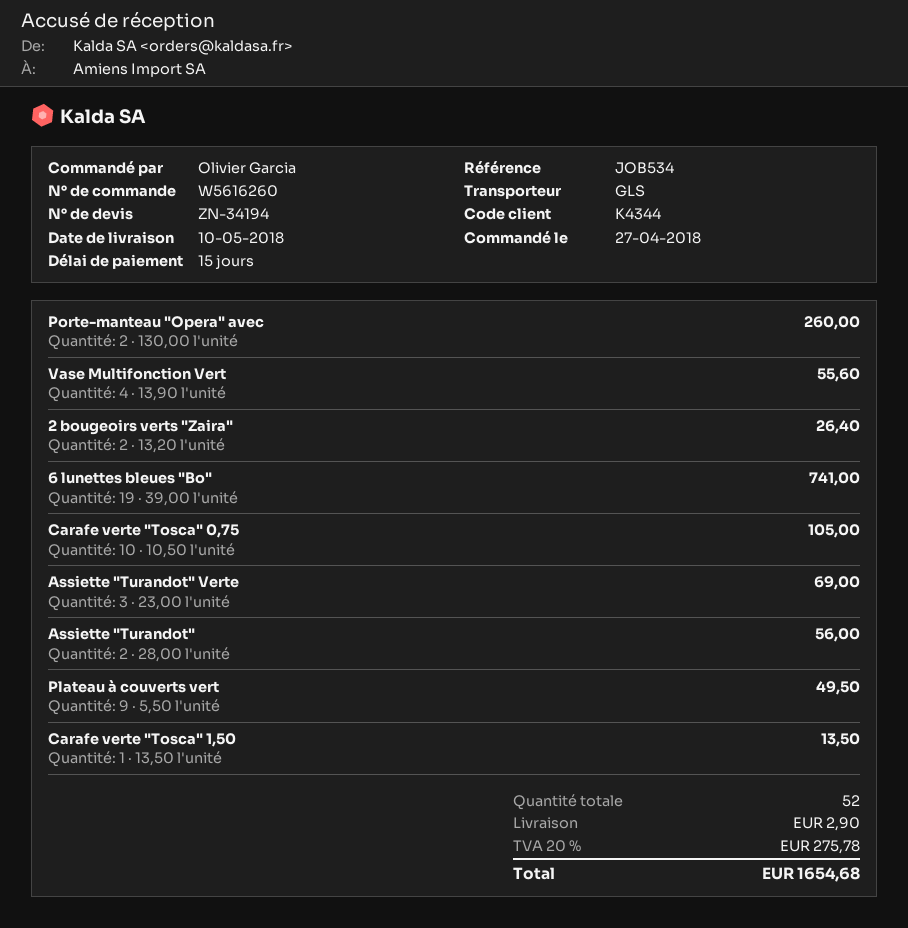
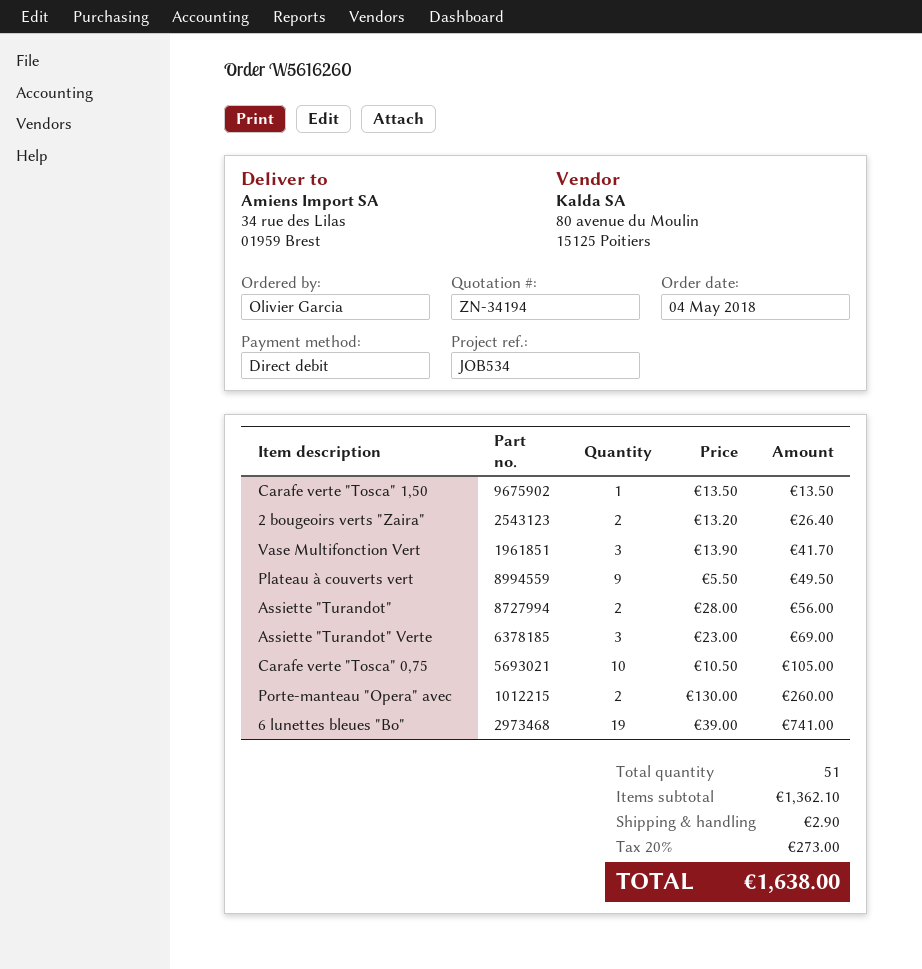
order date: 2018-04-27 -> 2018-05-04
Vase Multifonction Vert: 4 x 13.90 = 55.60 -> 3 x 13.90 = 41.70
total quantity: 52 -> 51
tax: 20% = 275.78 -> 20% = 273.00
total: 1654.68 -> 1638.00

